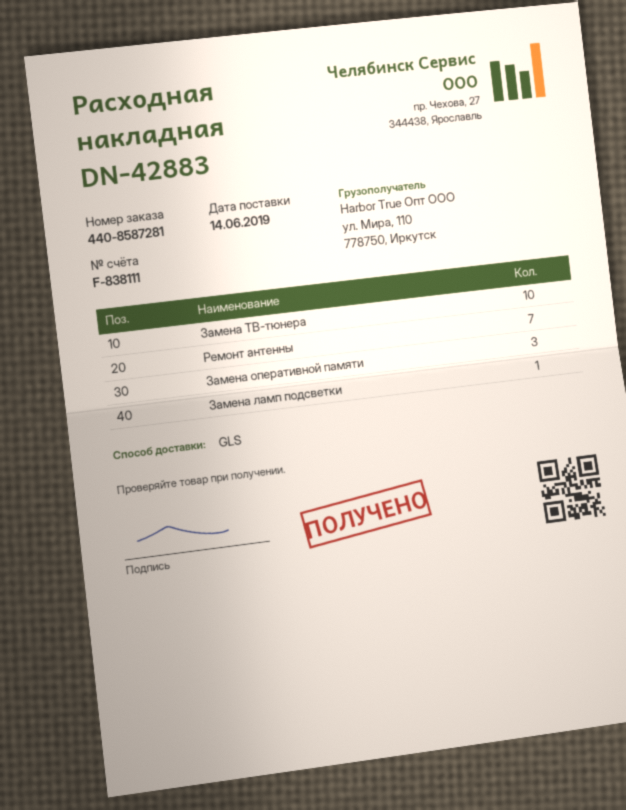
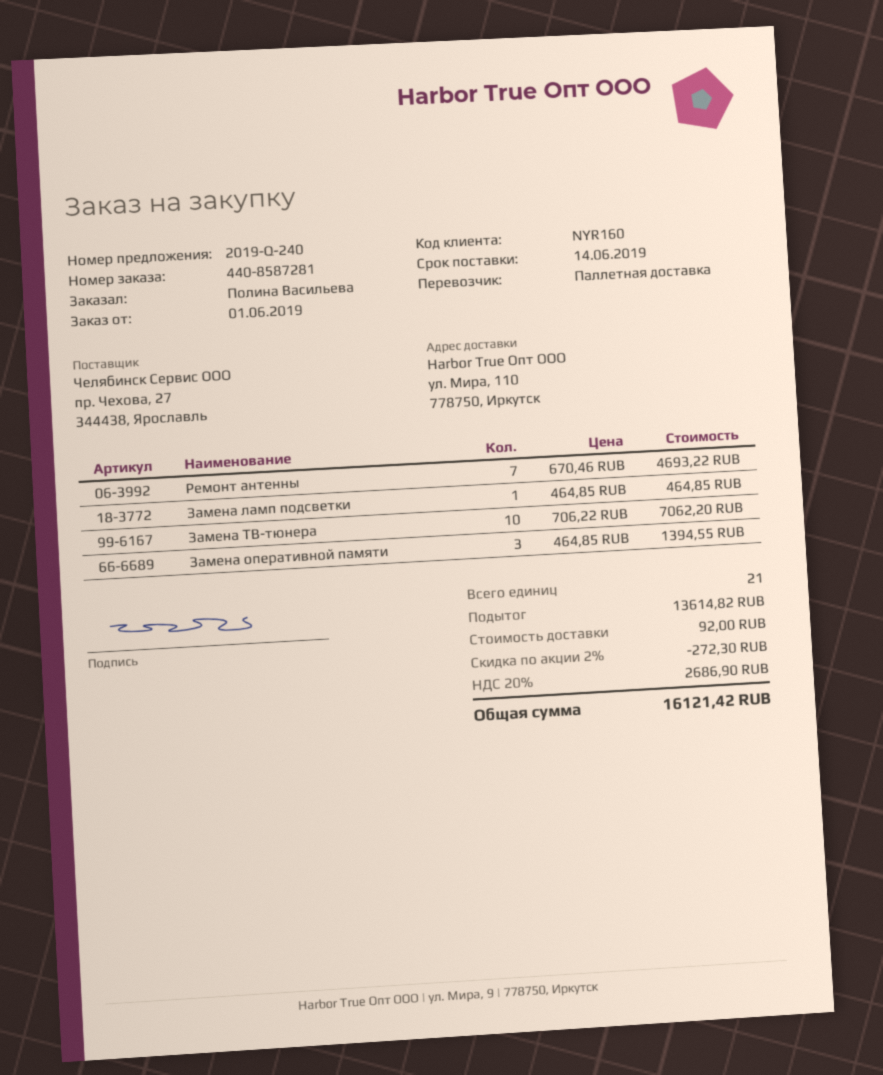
shipping method: GLS -> pallet freight

